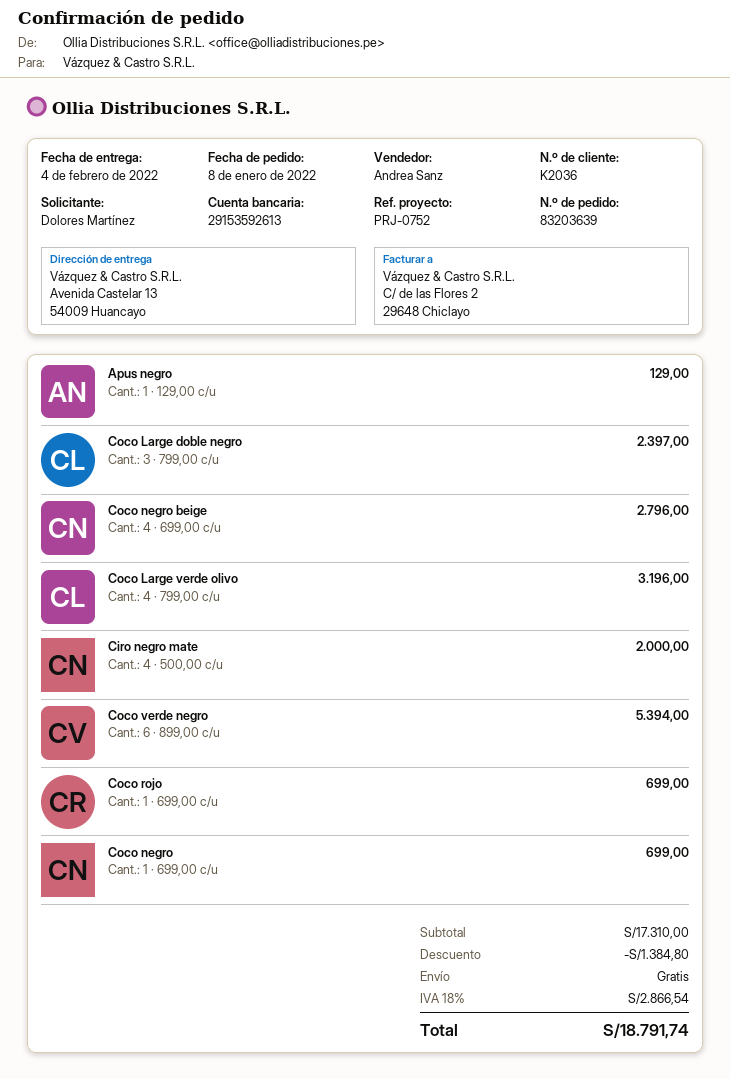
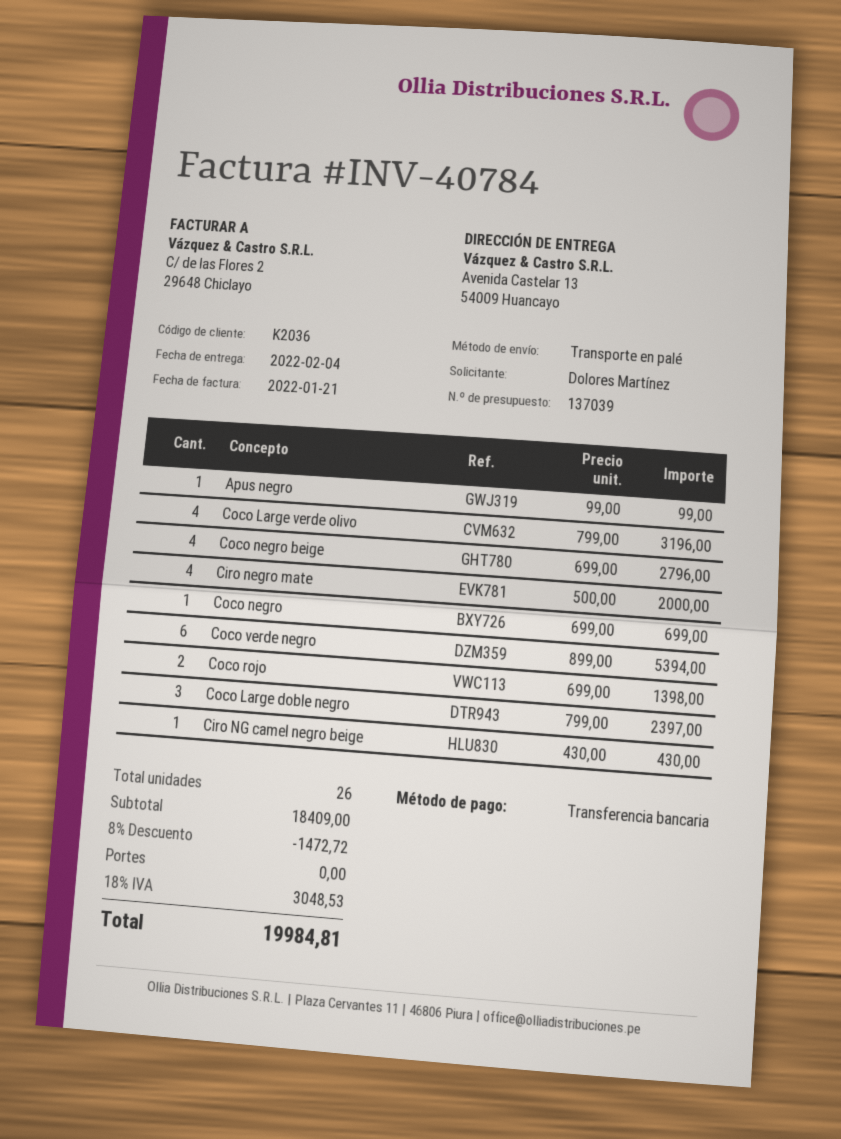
Apus negro: 1 x 129.00 = 129.00 -> 1 x 99.00 = 99.00
Coco rojo: 1 x 699.00 = 699.00 -> 2 x 699.00 = 1398.00
Ciro NG camel negro beige: none -> 1 x 430.00 = 430.00
subtotal: 17310.00 -> 18409.00
discount: 1384.80 -> 1472.72
tax: 18% = 2866.54 -> 18% = 3048.53
total: 18791.74 -> 19984.81

